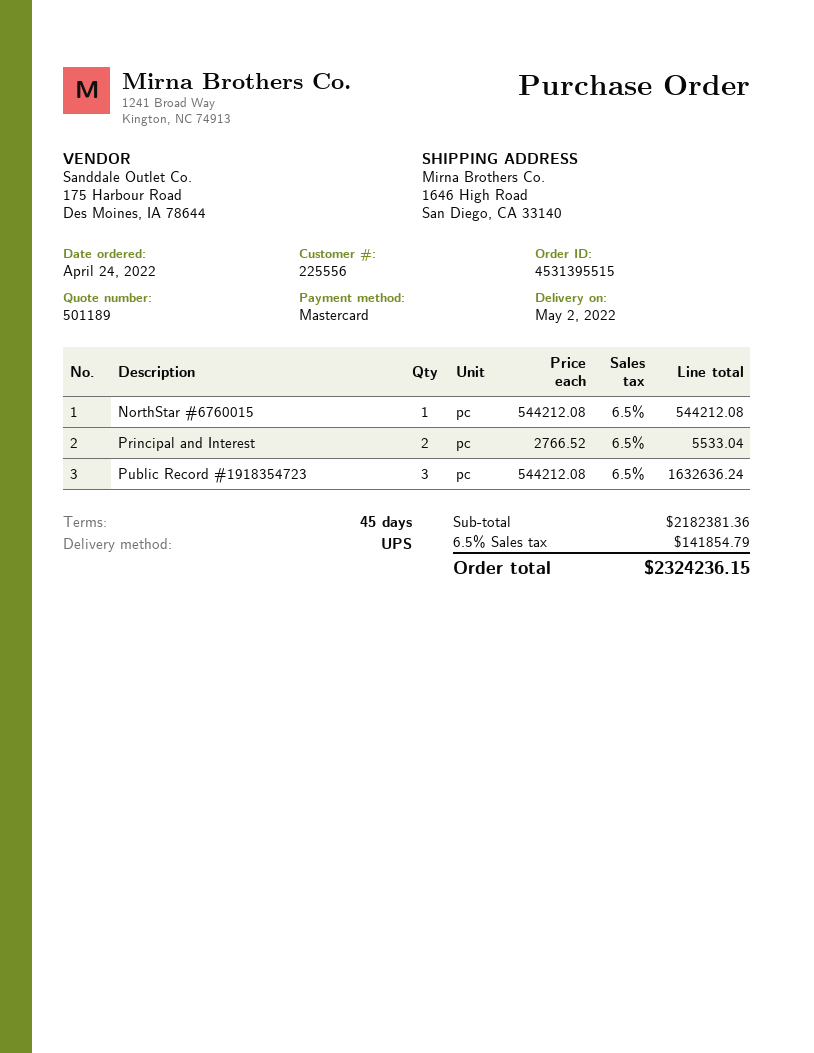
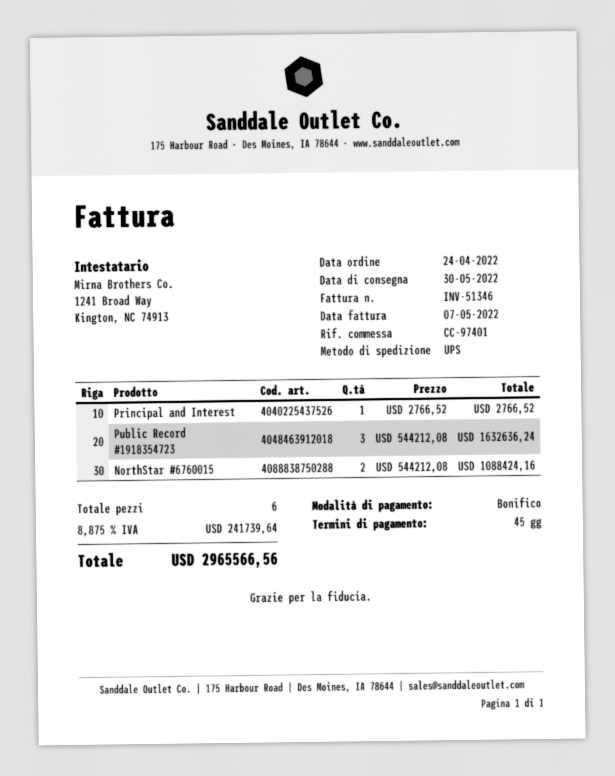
delivery date: 2022-05-02 -> 2022-05-30
payment method: Mastercard -> bank transfer
NorthStar #6760015: 1 x 544212.08 = 544212.08 -> 2 x 544212.08 = 1088424.16
Principal and Interest: 2 x 2766.52 = 5533.04 -> 1 x 2766.52 = 2766.52
tax: 6.5% = 141854.79 -> 8.875% = 241739.64
total: 2324236.15 -> 2965566.56

